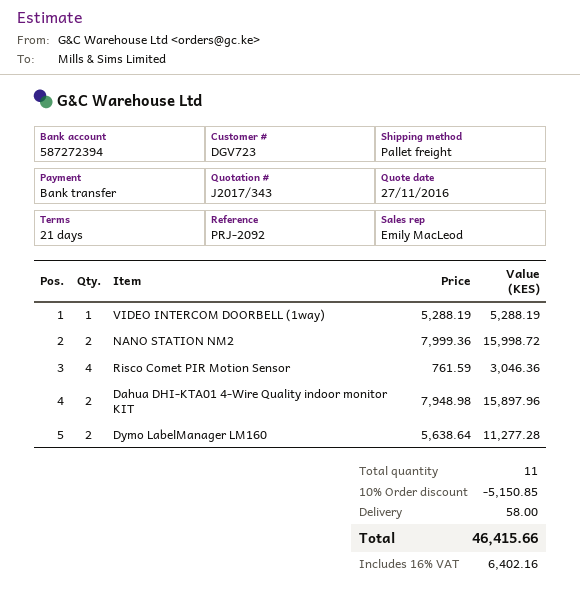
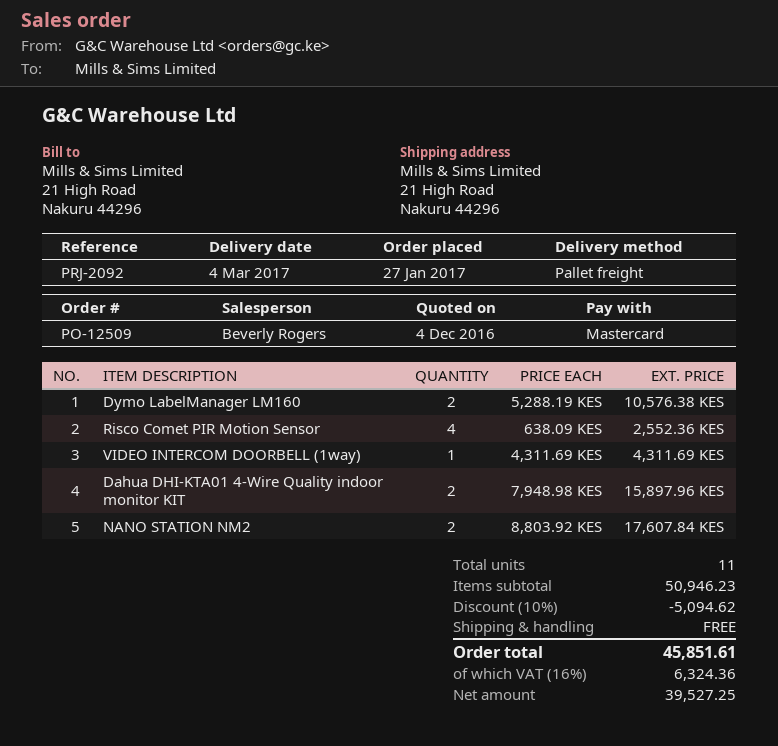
quote date: 2016-11-27 -> 2016-12-04
sales rep: Emily MacLeod -> Beverly Rogers
payment method: bank transfer -> Mastercard
VIDEO INTERCOM DOORBELL (1way): 1 x 5288.19 = 5288.19 -> 1 x 4311.69 = 4311.69
NANO STATION NM2: 2 x 7999.36 = 15998.72 -> 2 x 8803.92 = 17607.84
Risco Comet PIR Motion Sensor: 4 x 761.59 = 3046.36 -> 4 x 638.09 = 2552.36
Dymo LabelManager LM160: 2 x 5638.64 = 11277.28 -> 2 x 5288.19 = 10576.38
discount: 10% = 5150.85 -> 10% = 5094.62
shipping: 58.00 -> 0.00
tax: 16% = 6402.16 -> 16% = 6324.36
total: 46415.66 -> 45851.61

